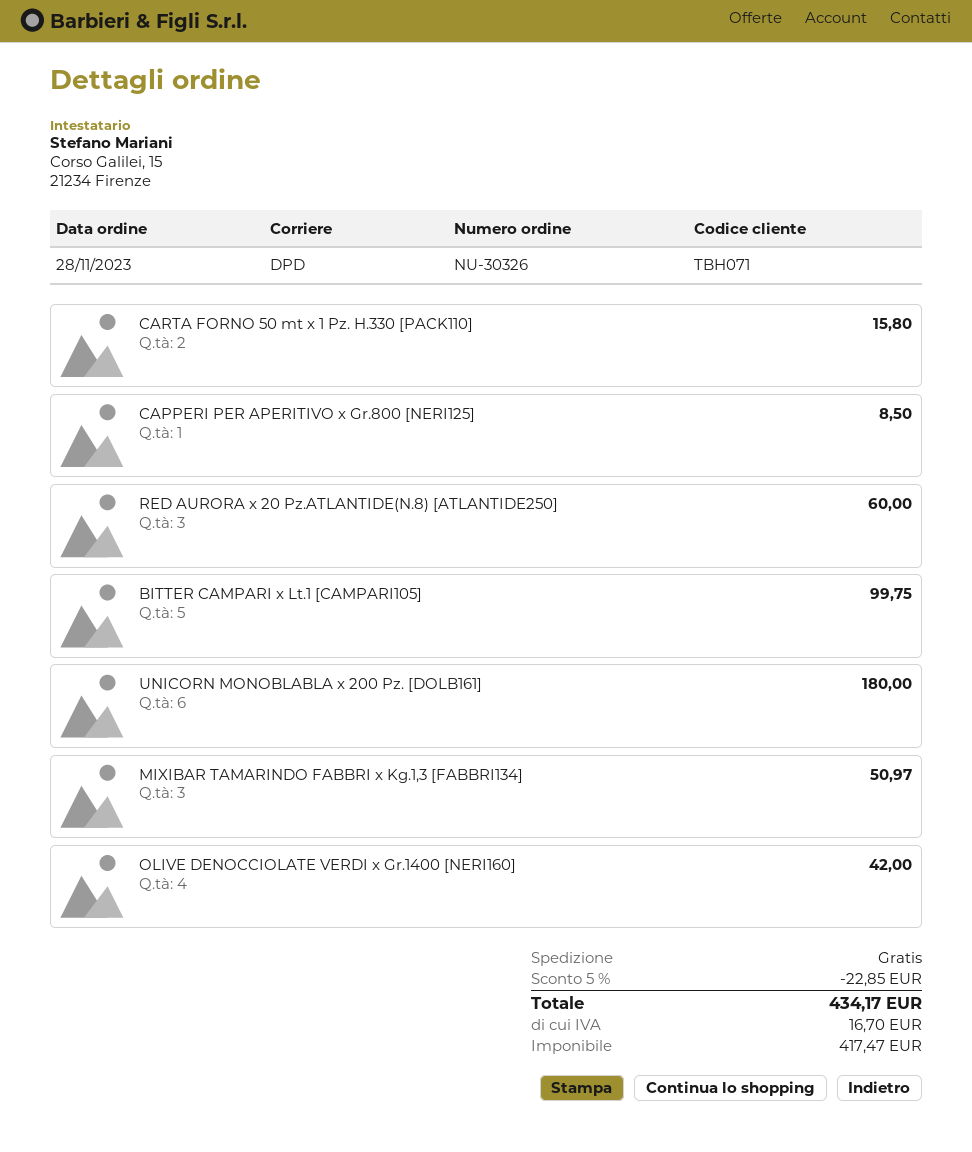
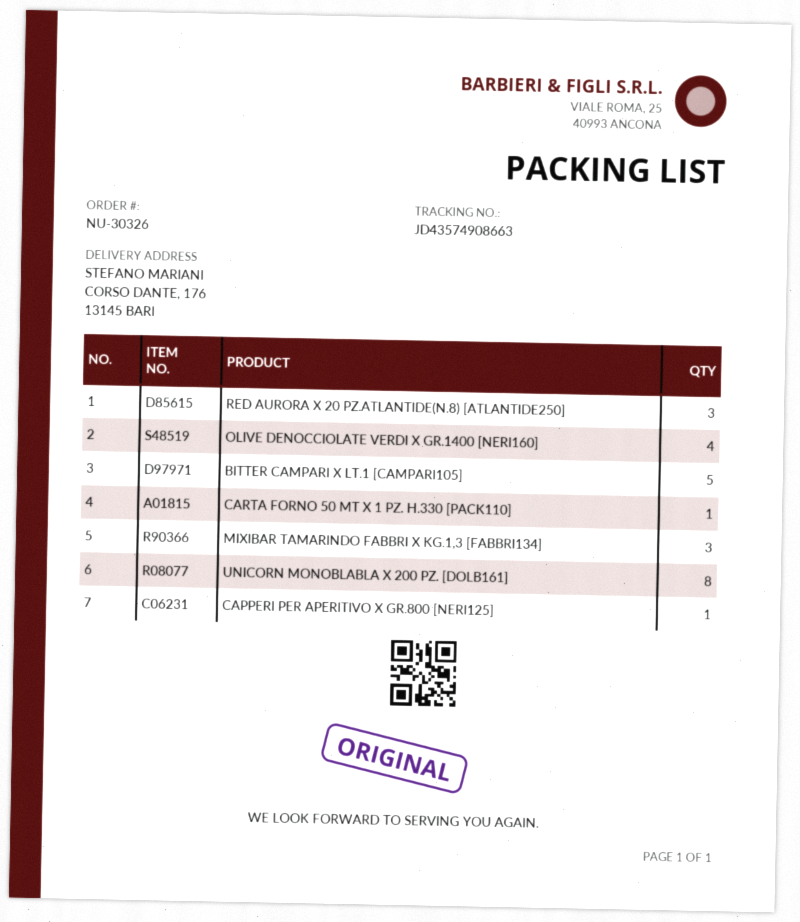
CARTA FORNO 50 mt x 1 Pz. H.330 [PACK110]: 2 -> 1
UNICORN MONOBLABLA x 200 Pz. [DOLB161]: 6 -> 8

